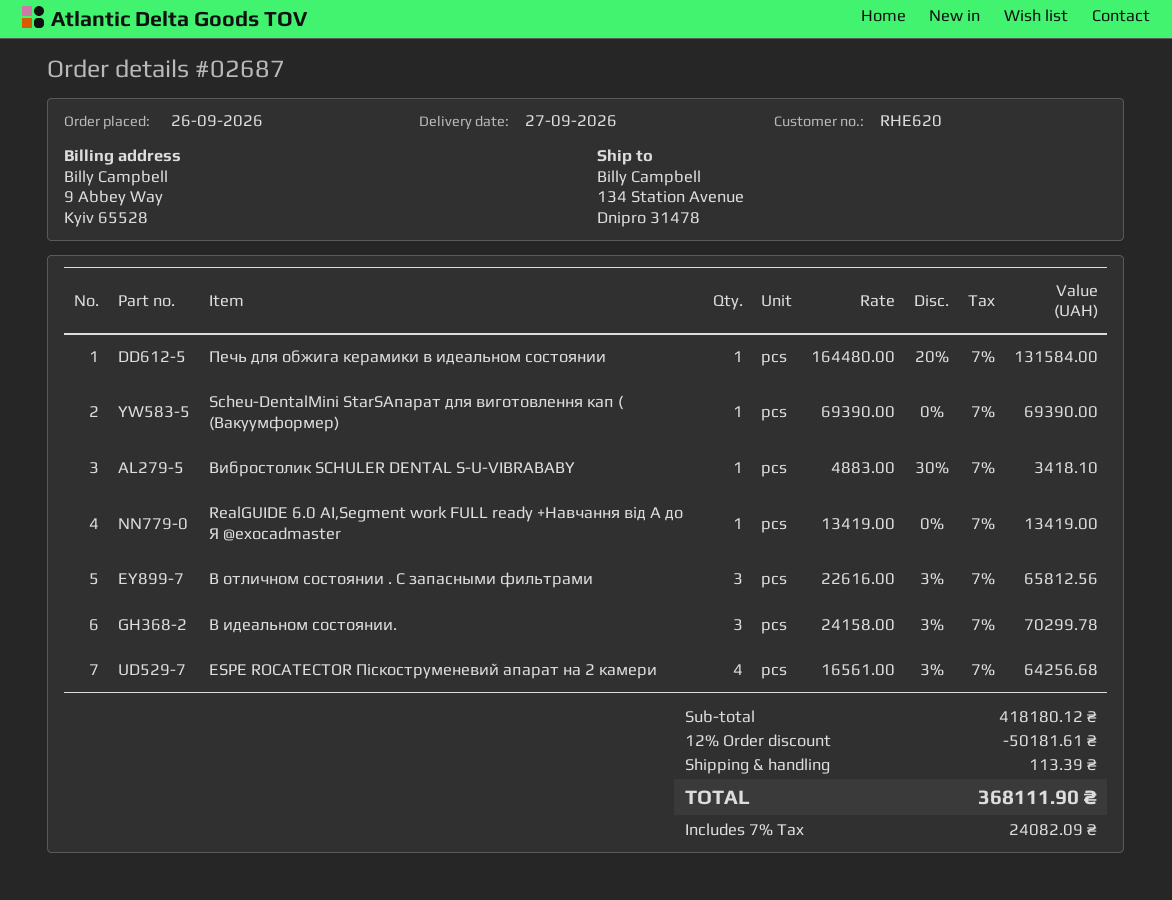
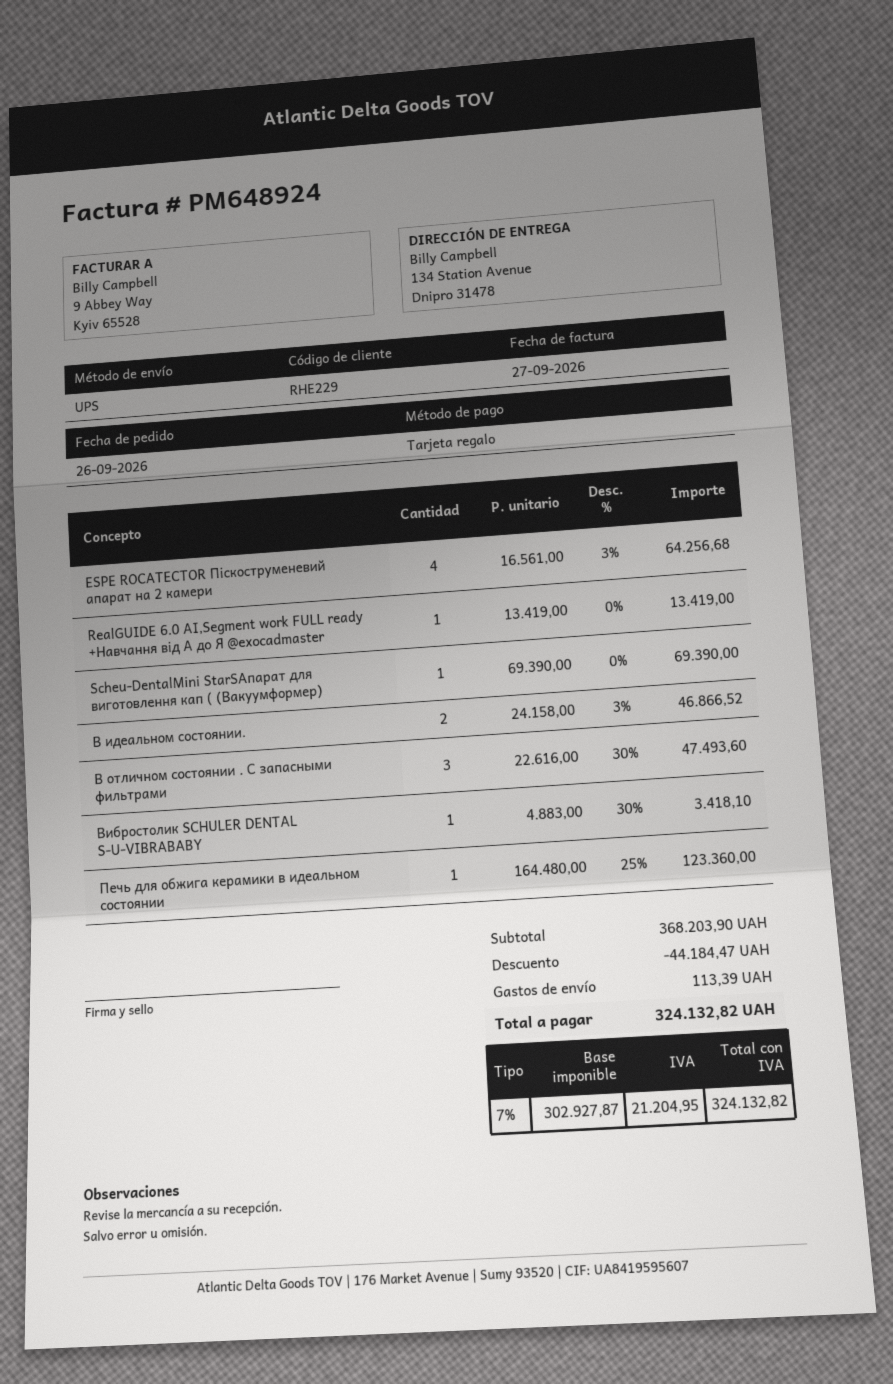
customer number: RHE620 -> RHE229
Печь для обжига керамики в идеальном состоянии: 1 x 164480.00 - 20% = 131584.00 -> 1 x 164480.00 - 25% = 123360.00
В отличном состоянии . С запасными фильтрами: 3 x 22616.00 - 3% = 65812.56 -> 3 x 22616.00 - 30% = 47493.60
В идеальном состоянии.: 3 x 24158.00 - 3% = 70299.78 -> 2 x 24158.00 - 3% = 46866.52
subtotal: 418180.12 -> 368203.90
discount: 50181.61 -> 44184.47
tax: 7% = 24082.09 -> 7% = 21204.95
total: 368111.90 -> 324132.82

